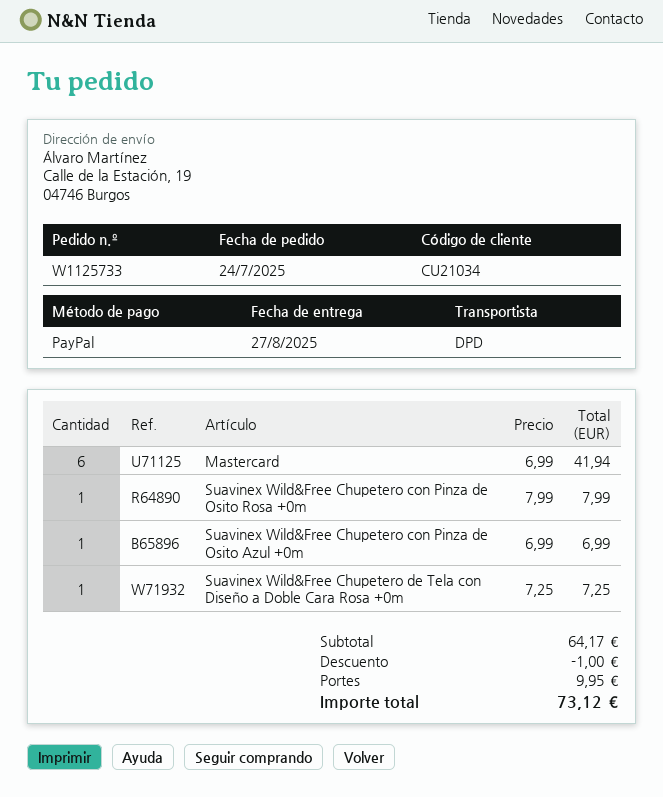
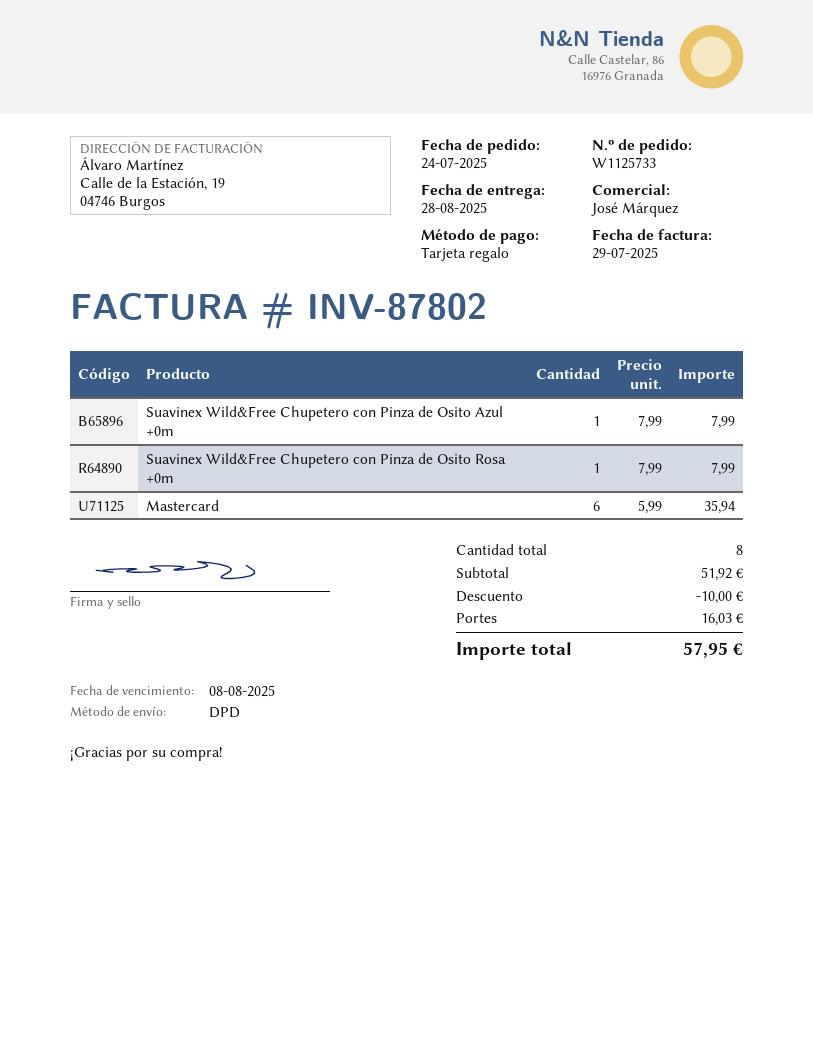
delivery date: 2025-08-27 -> 2025-08-28
payment method: PayPal -> gift card
Mastercard: 6 x 6.99 = 41.94 -> 6 x 5.99 = 35.94
Suavinex Wild&Free Chupetero con Pinza de Osito Azul +0m: 1 x 6.99 = 6.99 -> 1 x 7.99 = 7.99
Suavinex Wild&Free Chupetero de Tela con Diseño a Doble Cara Rosa +0m: 1 x 7.25 = 7.25 -> none
subtotal: 64.17 -> 51.92
discount: 1.00 -> 10.00
shipping: 9.95 -> 16.03
total: 73.12 -> 57.95

